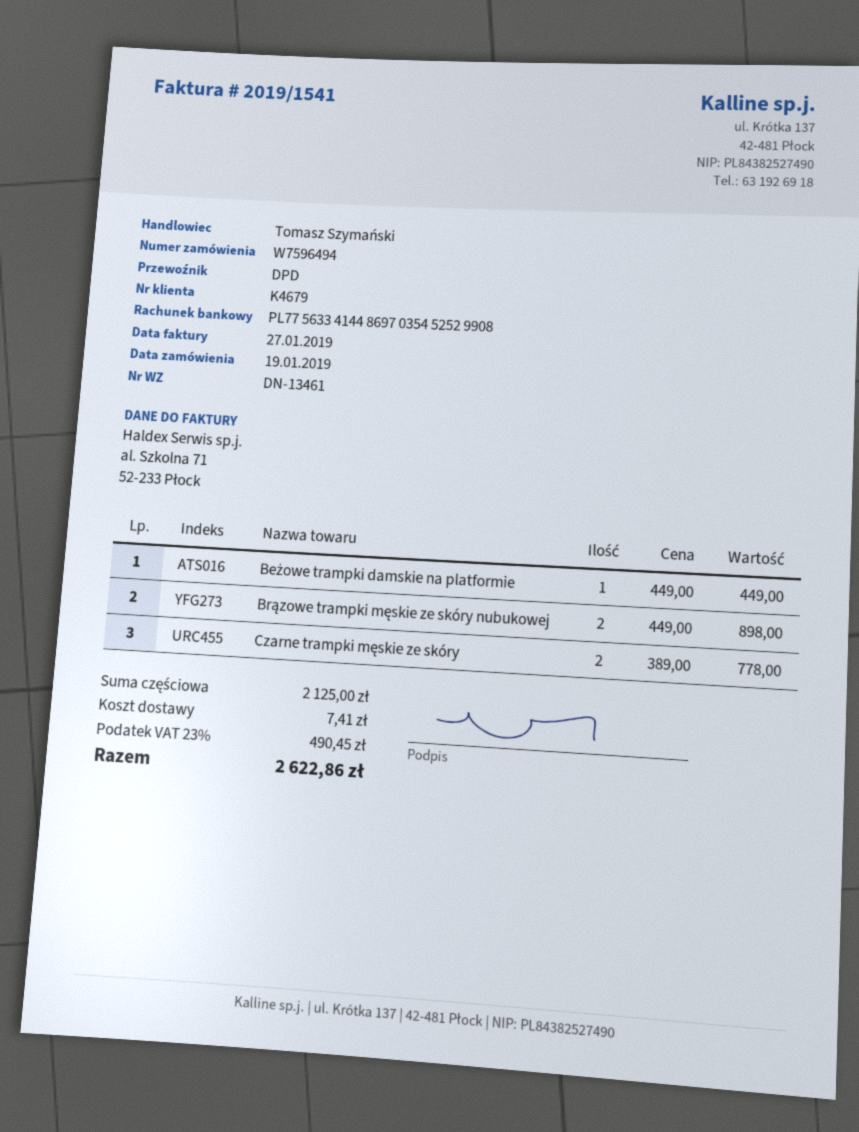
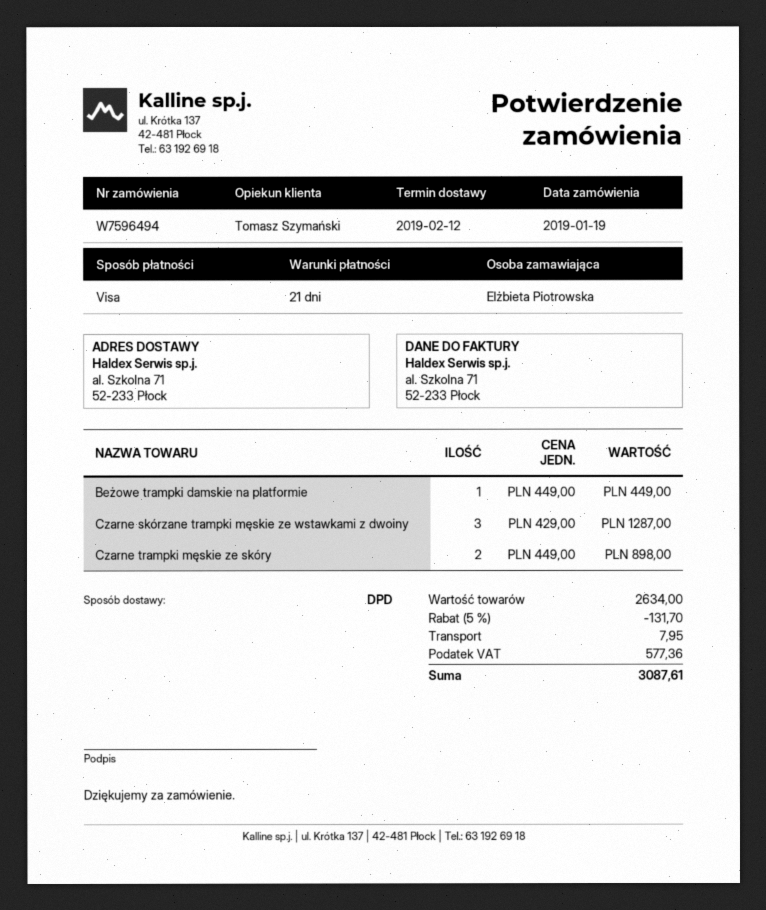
Brązowe trampki męskie ze skóry nubukowej: 2 x 449.00 = 898.00 -> none
Czarne trampki męskie ze skóry: 2 x 389.00 = 778.00 -> 2 x 449.00 = 898.00
Czarne skórzane trampki męskie ze wstawkami z dwoiny: none -> 3 x 429.00 = 1287.00
subtotal: 2125.00 -> 2634.00
discount: none -> 5% = 131.70
shipping: 7.41 -> 7.95
tax: 490.45 -> 577.36
total: 2622.86 -> 3087.61

